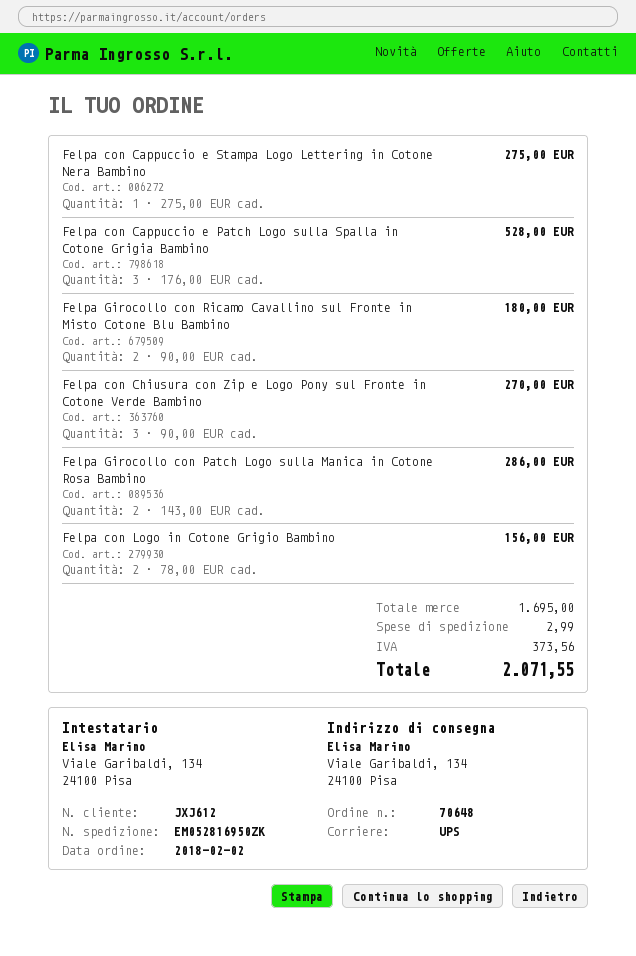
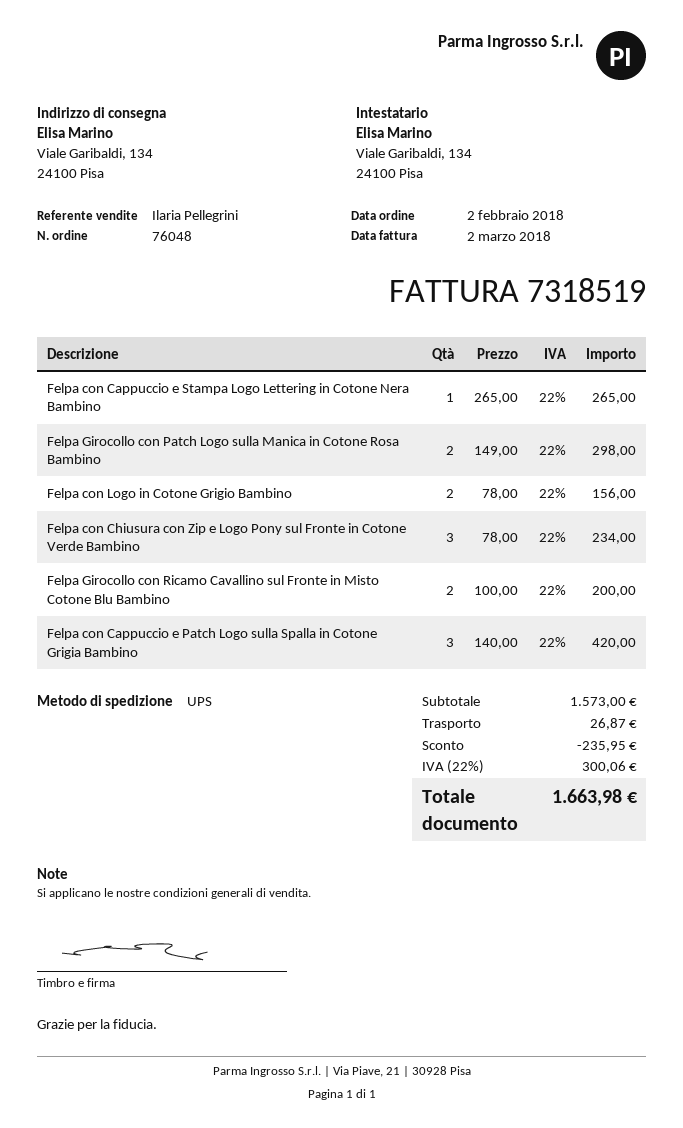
order number: 70648 -> 76048
Felpa con Cappuccio e Stampa Logo Lettering in Cotone Nera Bambino: 1 x 275.00 = 275.00 -> 1 x 265.00 = 265.00
Felpa con Cappuccio e Patch Logo sulla Spalla in Cotone Grigia Bambino: 3 x 176.00 = 528.00 -> 3 x 140.00 = 420.00
Felpa Girocollo con Ricamo Cavallino sul Fronte in Misto Cotone Blu Bambino: 2 x 90.00 = 180.00 -> 2 x 100.00 = 200.00
Felpa con Chiusura con Zip e Logo Pony sul Fronte in Cotone Verde Bambino: 3 x 90.00 = 270.00 -> 3 x 78.00 = 234.00
Felpa Girocollo con Patch Logo sulla Manica in Cotone Rosa Bambino: 2 x 143.00 = 286.00 -> 2 x 149.00 = 298.00
subtotal: 1695.00 -> 1573.00
discount: none -> 235.95
shipping: 2.99 -> 26.87
tax: 373.56 -> 300.06
total: 2071.55 -> 1663.98

